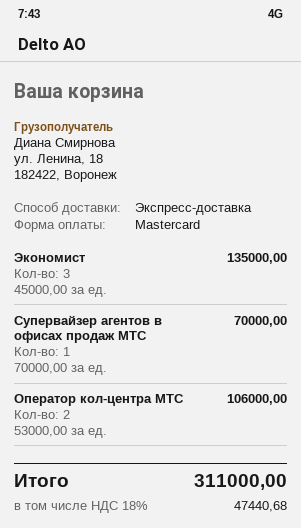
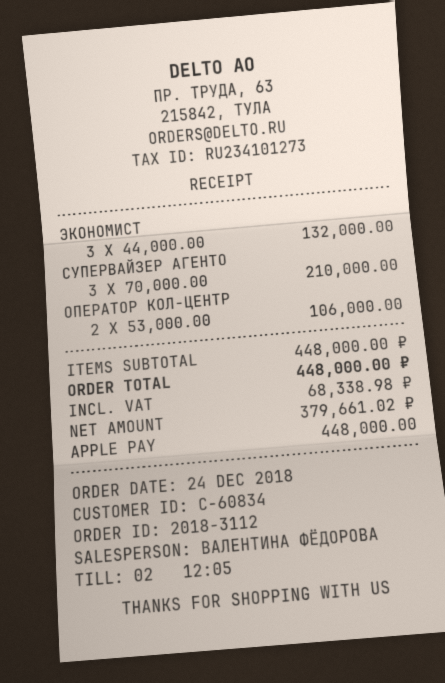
payment method: Mastercard -> Apple Pay
Экономист: 3 x 45000.00 = 135000.00 -> 3 x 44000.00 = 132000.00
Супервайзер агентов в офисах продаж МТС: 1 x 70000.00 = 70000.00 -> 3 x 70000.00 = 210000.00
tax: 47440.68 -> 68338.98
total: 311000.00 -> 448000.00

